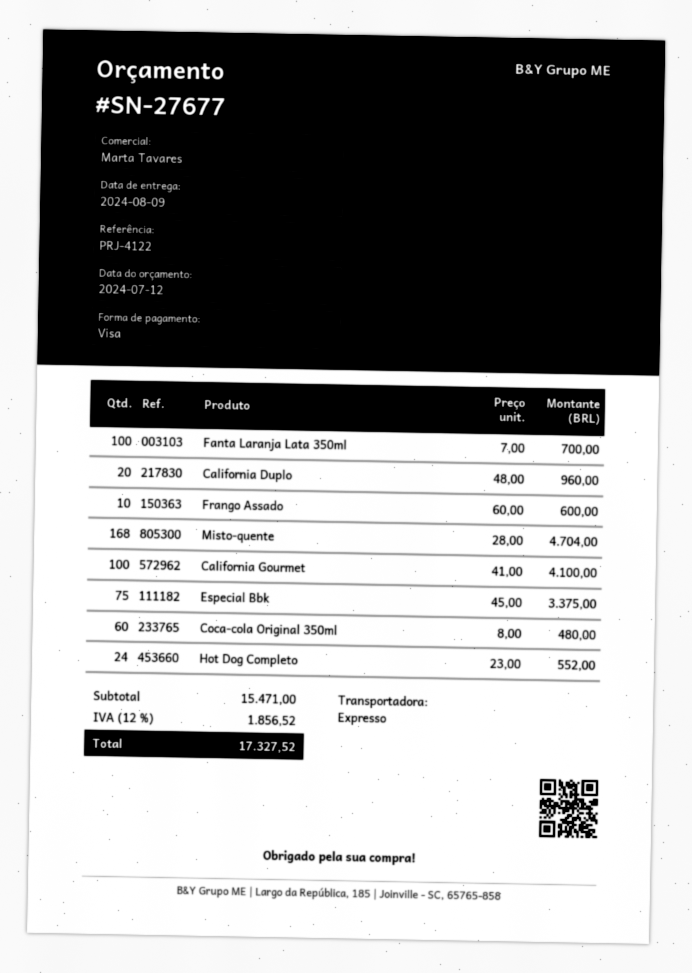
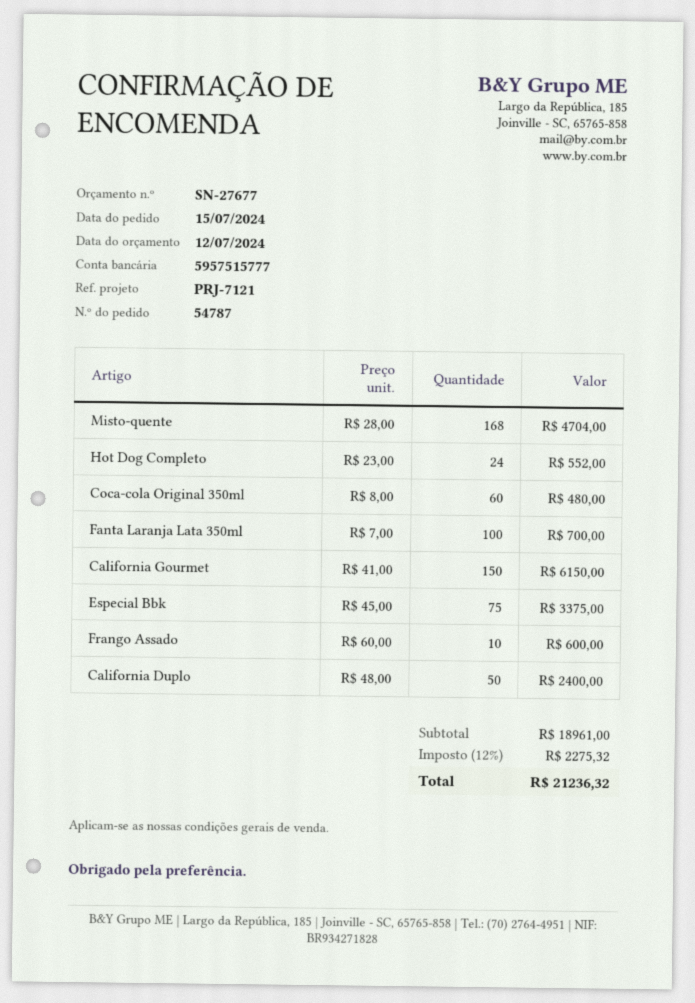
reference: PRJ-4122 -> PRJ-7121
California Duplo: 20 x 48.00 = 960.00 -> 50 x 48.00 = 2400.00
California Gourmet: 100 x 41.00 = 4100.00 -> 150 x 41.00 = 6150.00
subtotal: 15471.00 -> 18961.00
tax: 12% = 1856.52 -> 12% = 2275.32
total: 17327.52 -> 21236.32

